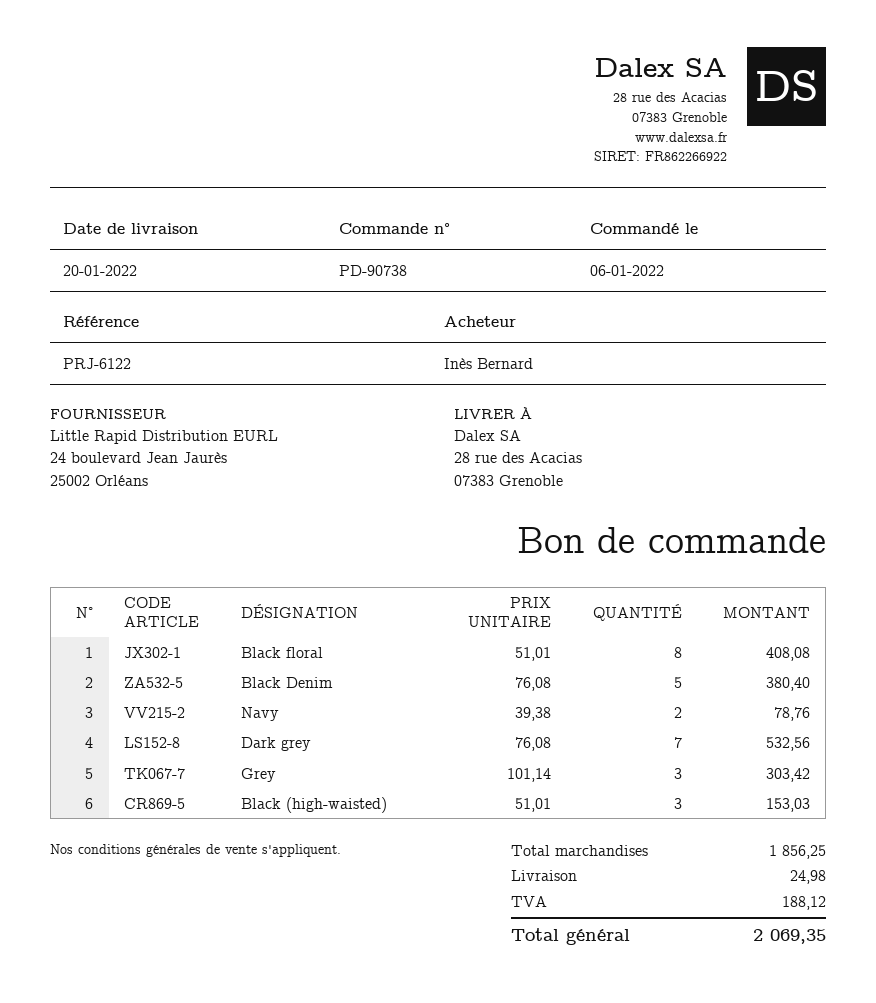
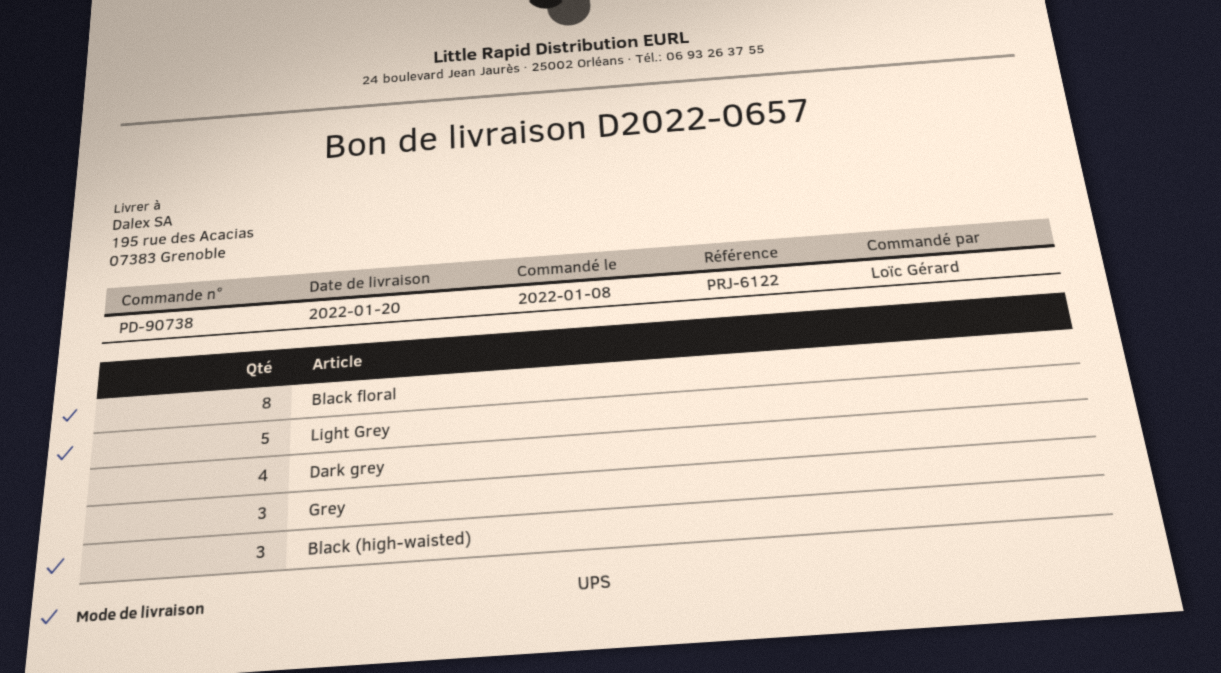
order date: 2022-01-06 -> 2022-01-08
ordered by: Inès Bernard -> Loïc Gérard
ship to: 28 rue des Acacias, 07383 Grenoble -> 195 rue des Acacias, 07383 Grenoble
Black Denim: 5 -> none
Navy: 2 -> none
Dark grey: 7 -> 4
Light Grey: none -> 5

